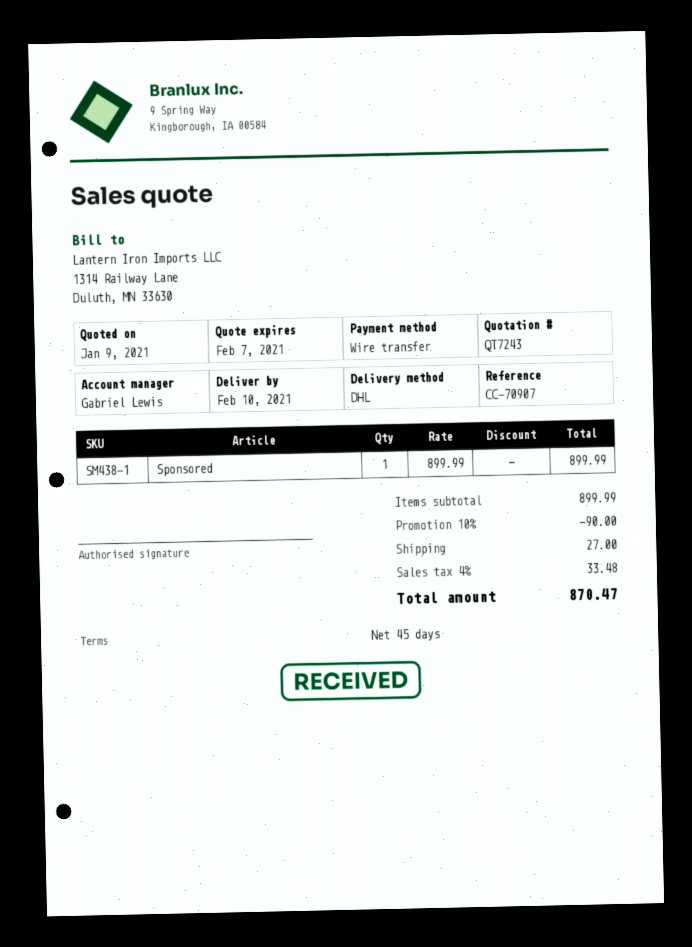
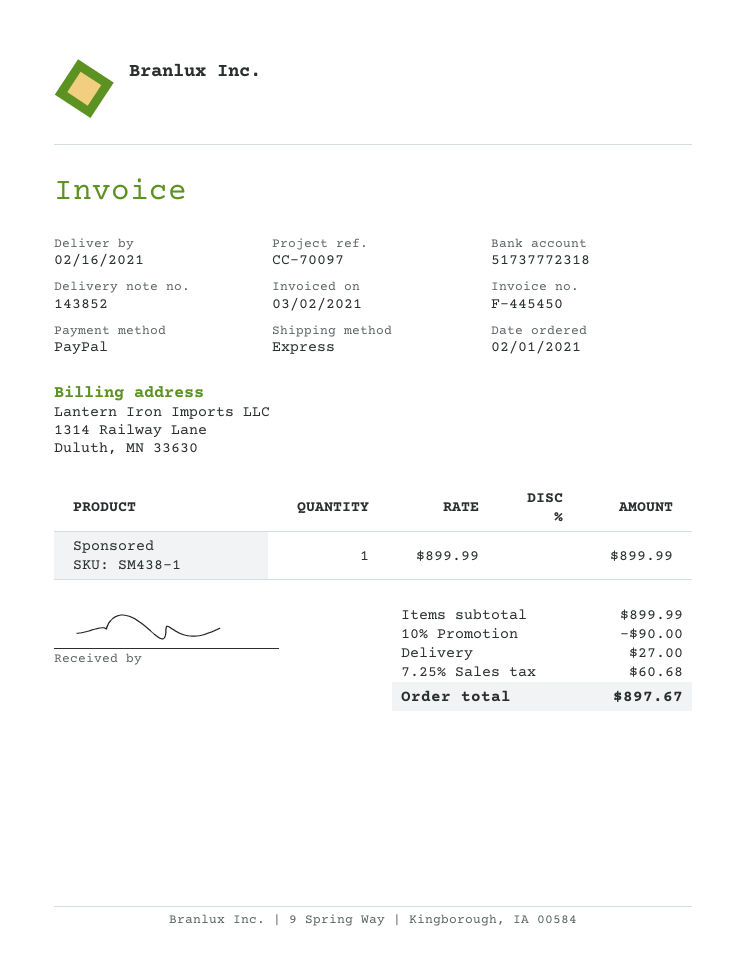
delivery date: 2021-02-10 -> 2021-02-16
reference: CC-70907 -> CC-70097
payment method: bank transfer -> PayPal
shipping method: DHL -> express
tax: 4% = 33.48 -> 7.25% = 60.68
total: 870.47 -> 897.67

